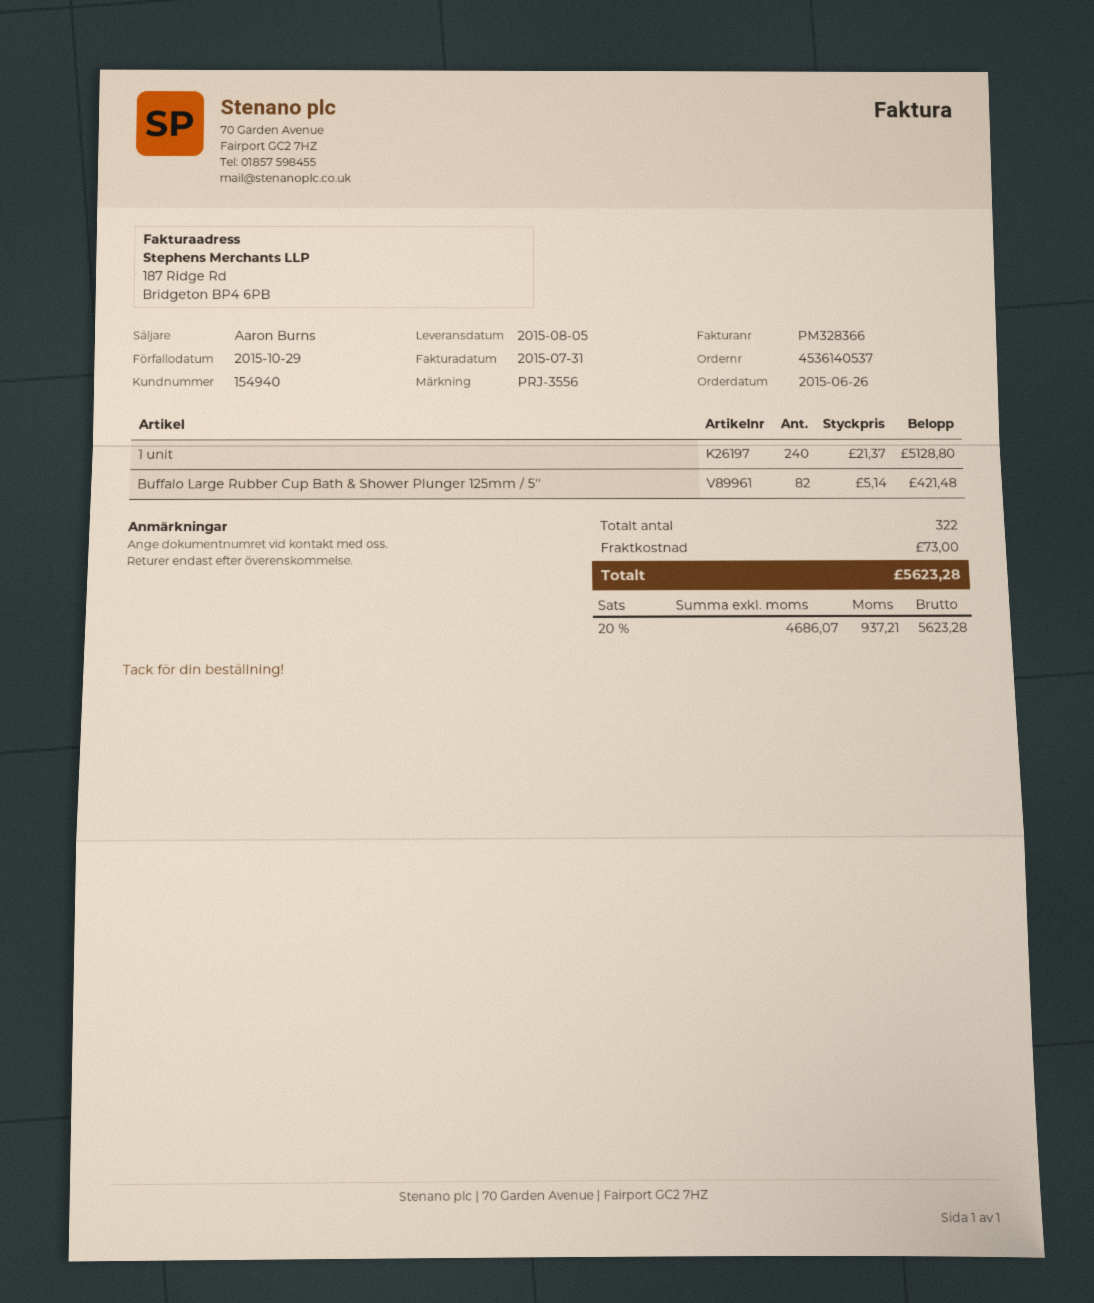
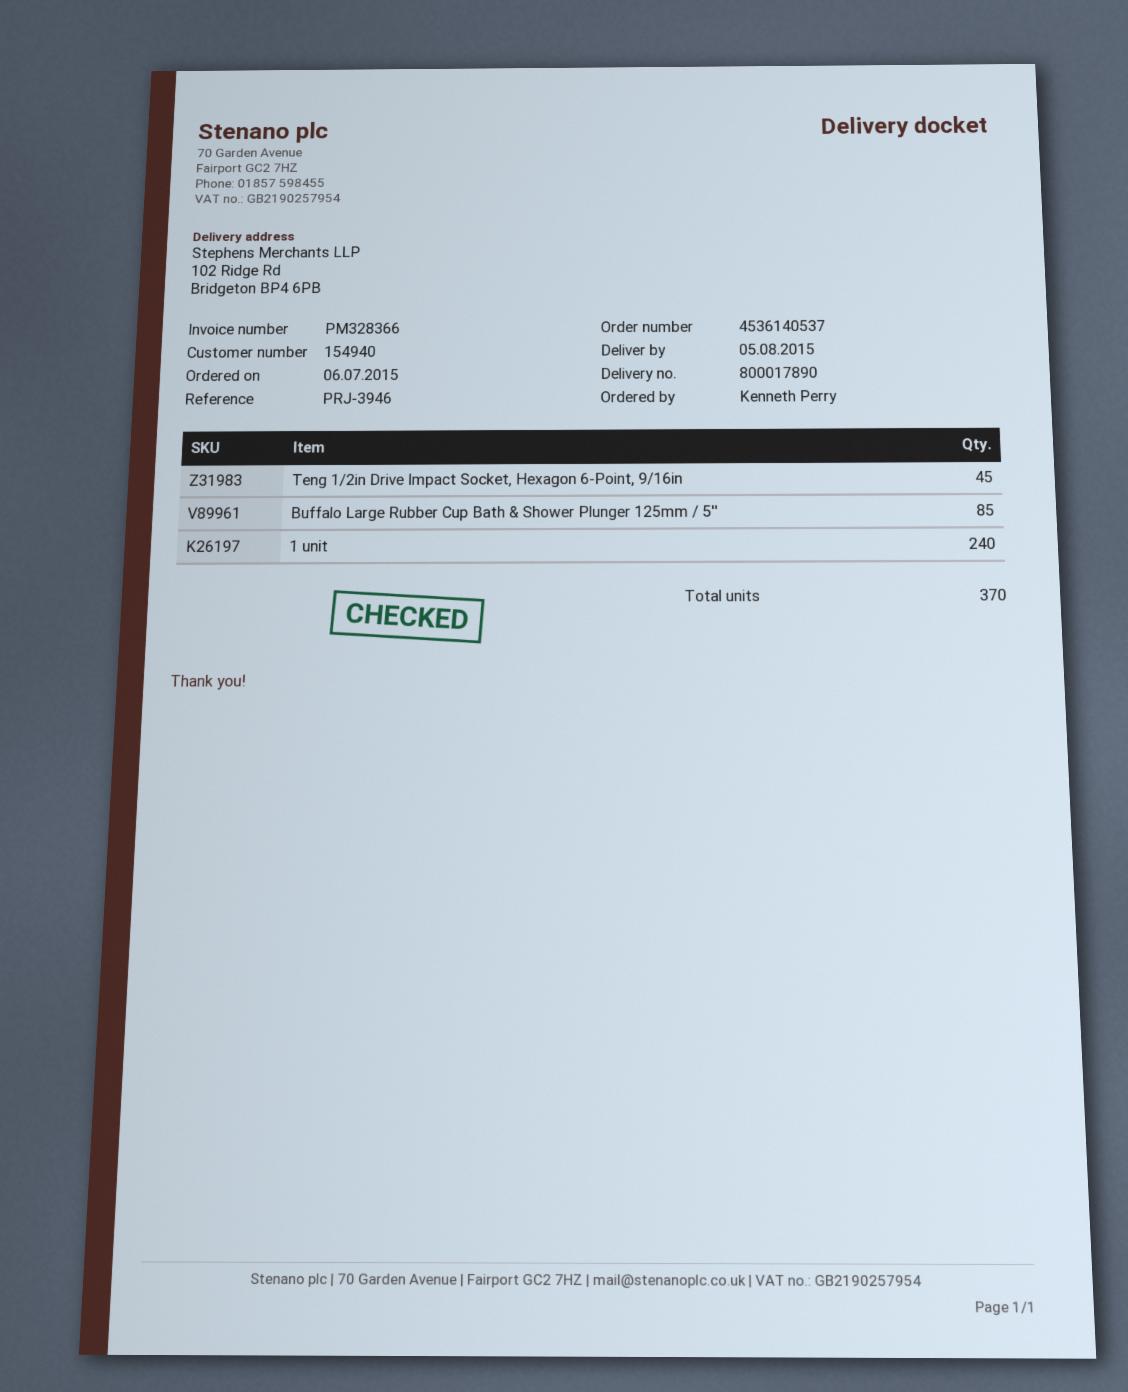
order date: 2015-06-26 -> 2015-07-06
reference: PRJ-3556 -> PRJ-3946
Buffalo Large Rubber Cup Bath & Shower Plunger 125mm / 5'': 82 -> 85
Teng 1/2in Drive Impact Socket, Hexagon 6-Point, 9/16in: none -> 45
total quantity: 322 -> 370

